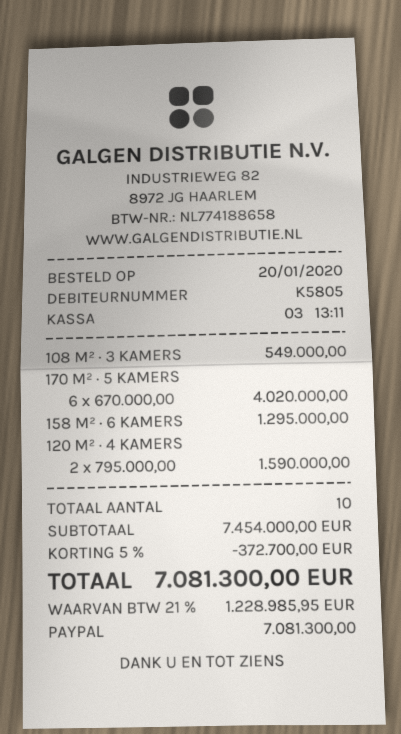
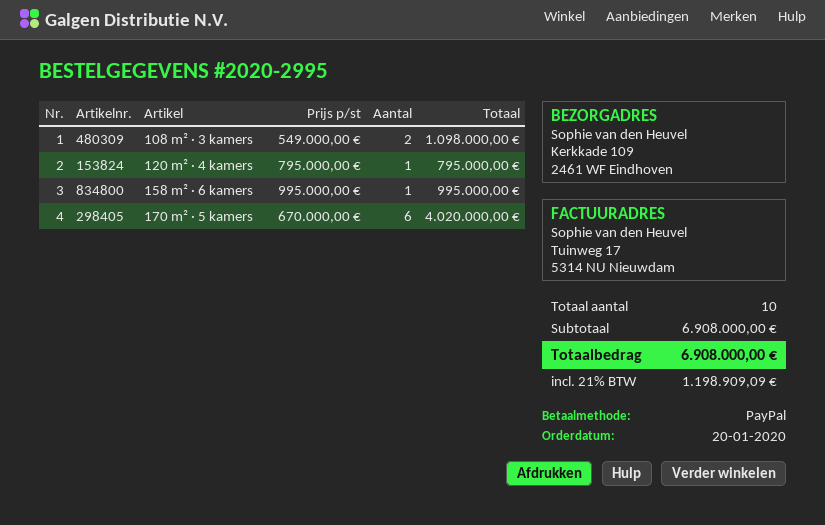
108 M² · 3 KAMERS: 1 x 549000.00 = 549000.00 -> 2 x 549000.00 = 1098000.00
158 M² · 6 KAMERS: 1 x 1295000.00 = 1295000.00 -> 1 x 995000.00 = 995000.00
120 M² · 4 KAMERS: 2 x 795000.00 = 1590000.00 -> 1 x 795000.00 = 795000.00
subtotal: 7454000.00 -> 6908000.00
discount: 5% = 372700.00 -> none
tax: 21% = 1228985.95 -> 21% = 1198909.09
total: 7081300.00 -> 6908000.00

